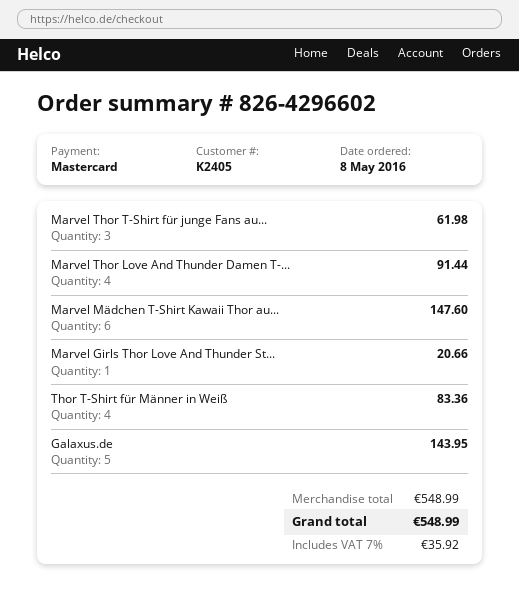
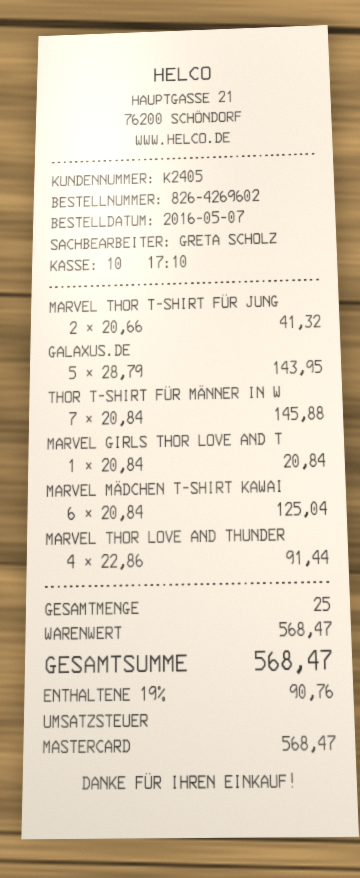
order number: 826-4296602 -> 826-4269602
order date: 2016-05-08 -> 2016-05-07
Marvel Thor T-Shirt für junge Fans au...: 3 for 61.98 -> 2 for 41.32
Marvel Mädchen T-Shirt Kawaii Thor au...: 6 for 147.60 -> 6 for 125.04
Marvel Girls Thor Love And Thunder St...: 1 for 20.66 -> 1 for 20.84
Thor T-Shirt für Männer in Weiß: 4 for 83.36 -> 7 for 145.88
subtotal: 548.99 -> 568.47
tax: 7% = 35.92 -> 19% = 90.76
total: 548.99 -> 568.47

